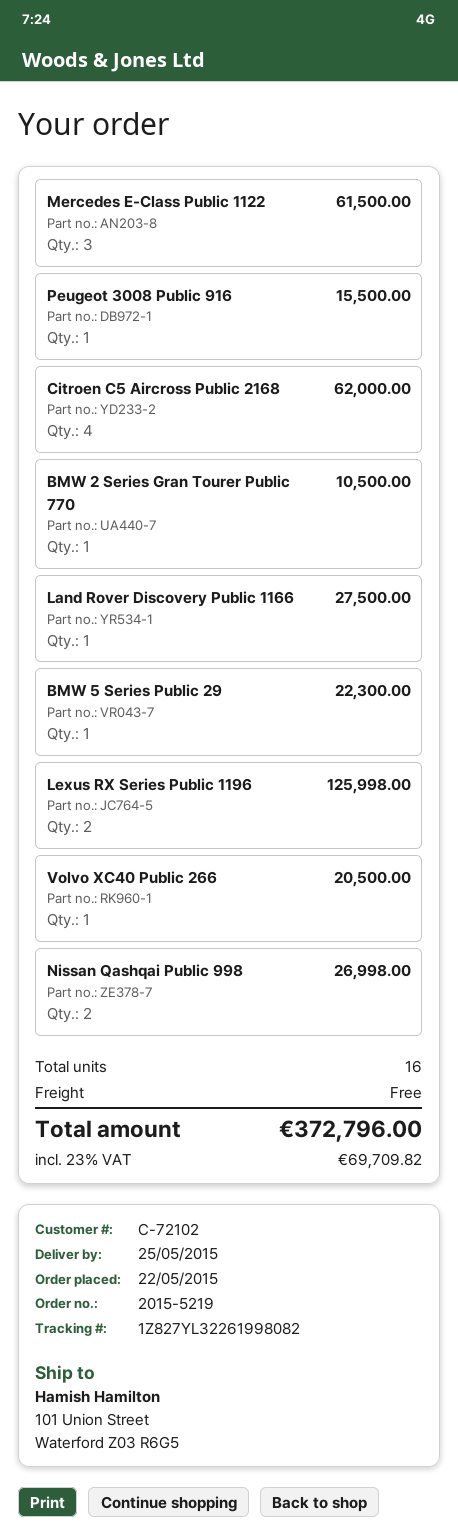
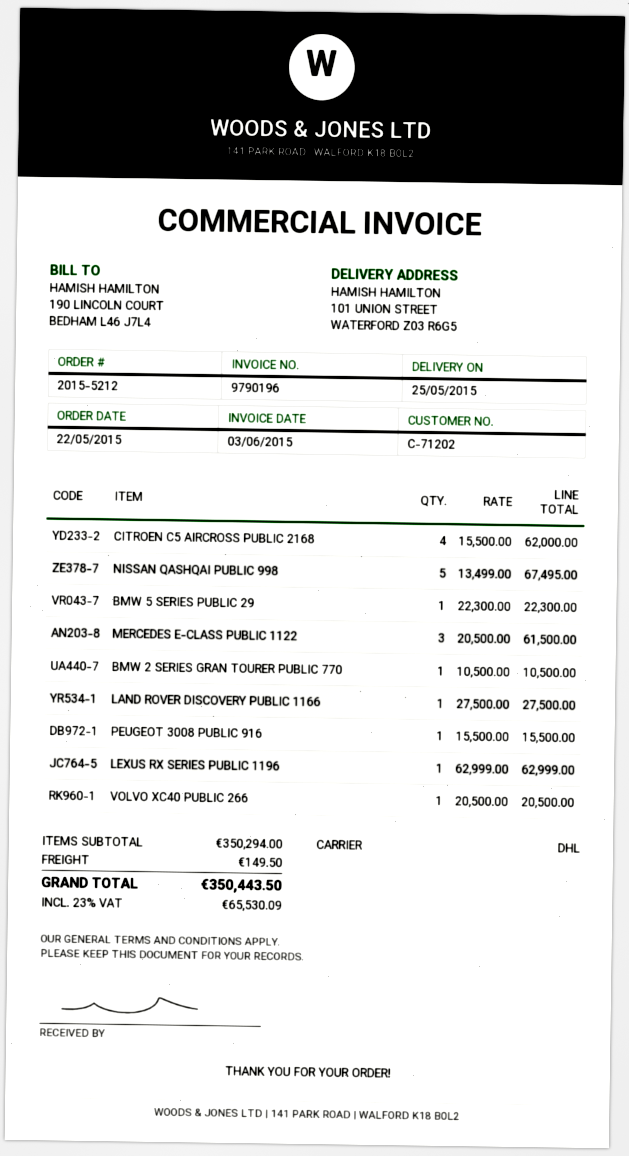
order number: 2015-5219 -> 2015-5212
customer number: C-72102 -> C-71202
Lexus RX Series Public 1196: 2 for 125998.00 -> 1 for 62999.00
Nissan Qashqai Public 998: 2 for 26998.00 -> 5 for 67495.00
shipping: 0.00 -> 149.50
tax: 23% = 69709.82 -> 23% = 65530.09
total: 372796.00 -> 350443.50

